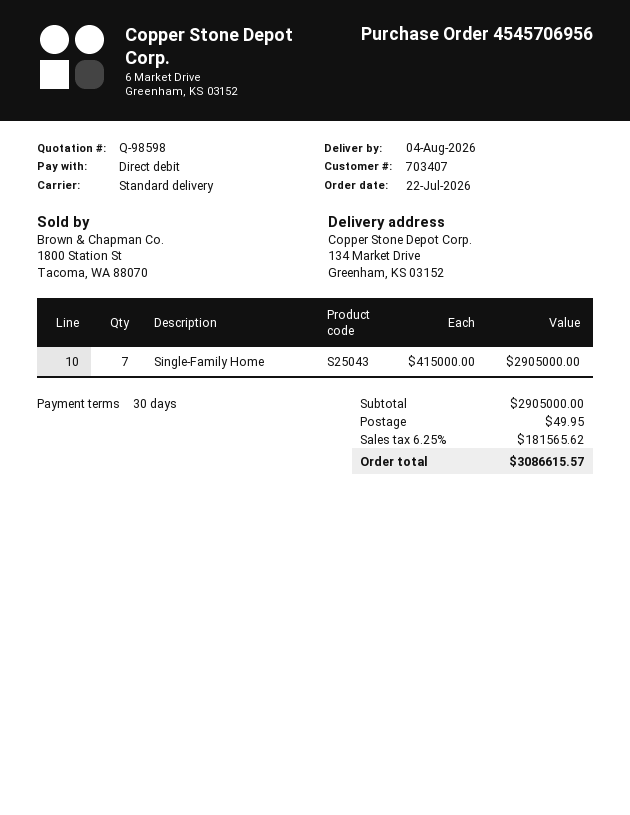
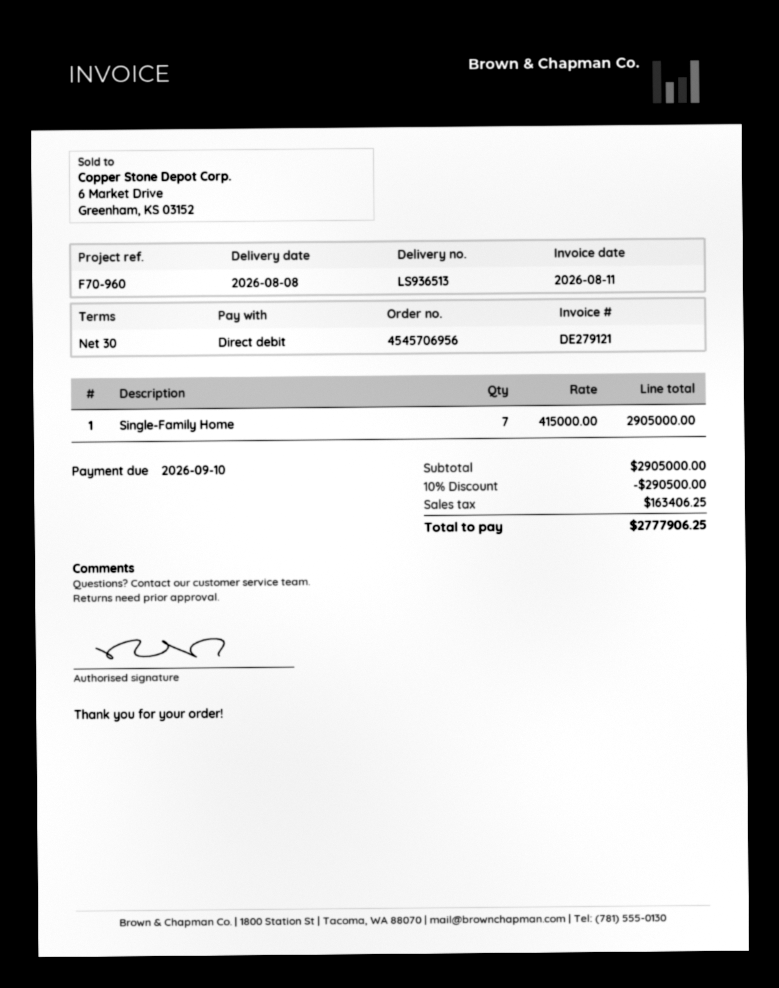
delivery date: 2026-08-04 -> 2026-08-08
discount: none -> 10% = 290500.00
shipping: 49.95 -> none
tax: 181565.62 -> 163406.25
total: 3086615.57 -> 2777906.25

